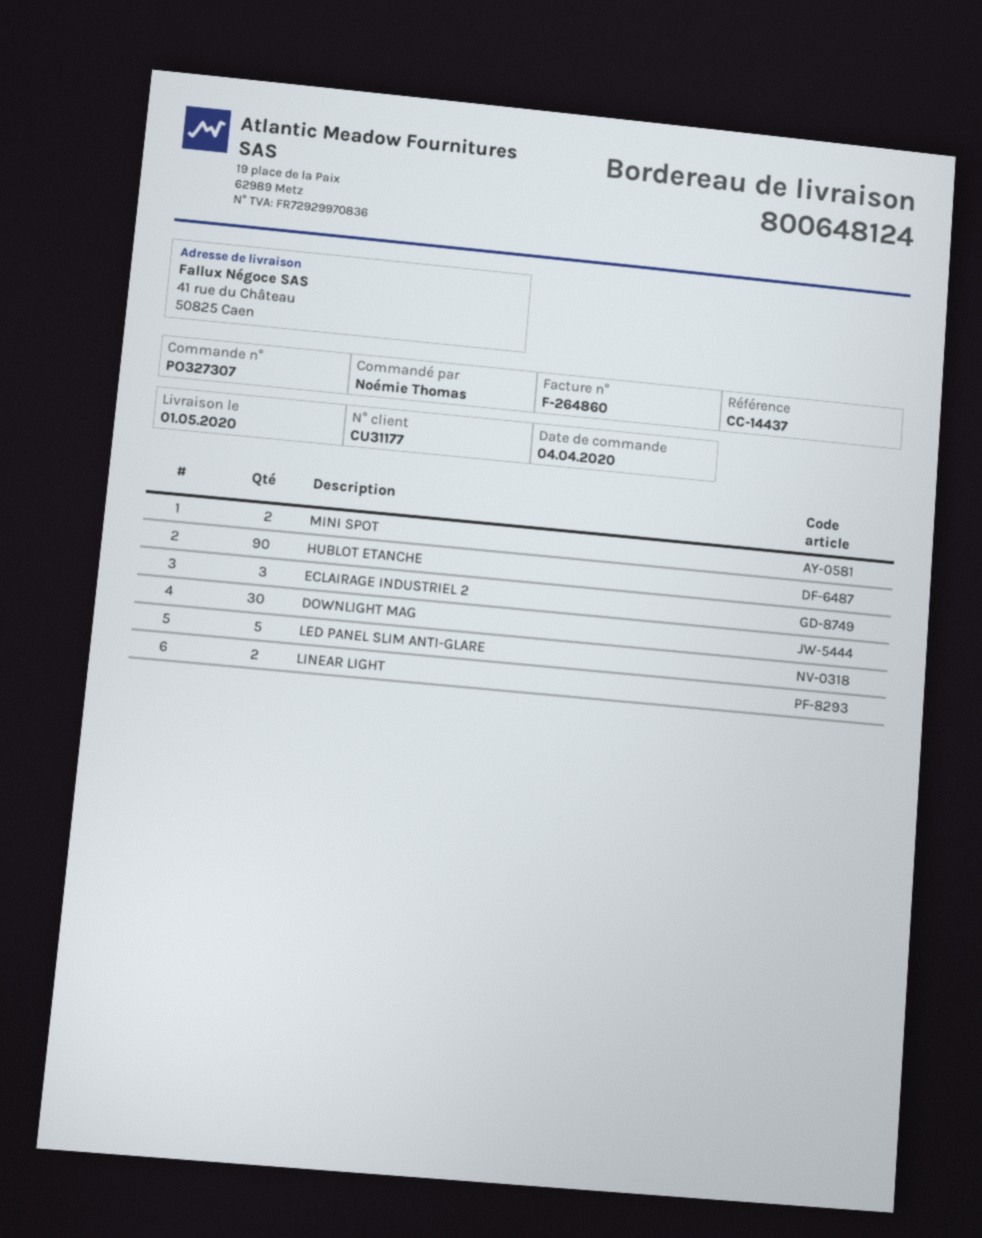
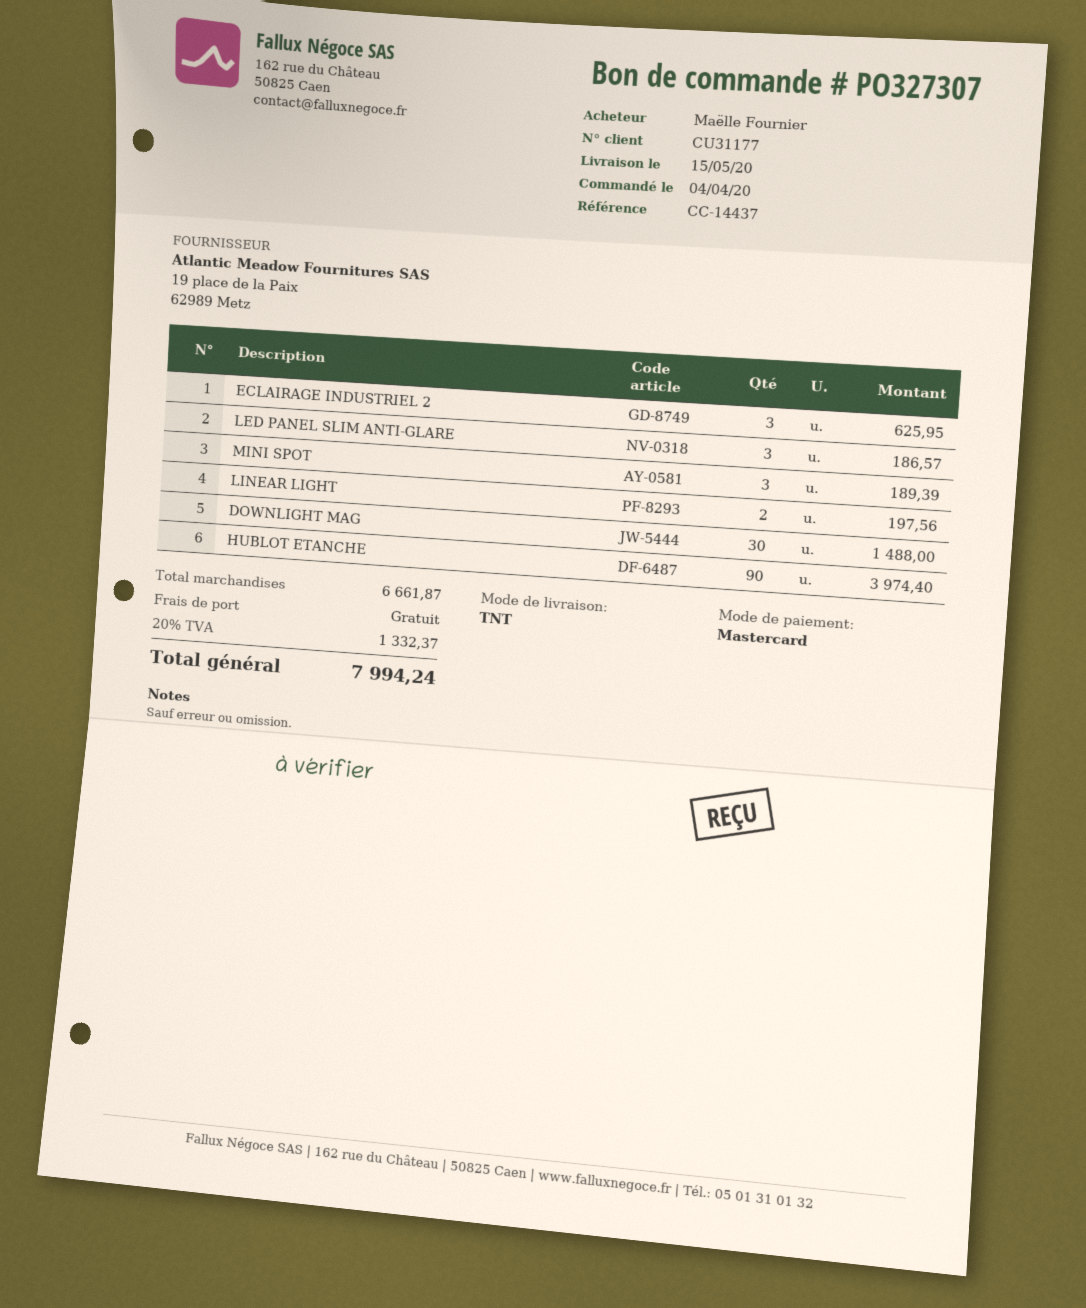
delivery date: 2020-05-01 -> 2020-05-15
ordered by: Noémie Thomas -> Maëlle Fournier
MINI SPOT: 2 -> 3
LED PANEL SLIM ANTI-GLARE: 5 -> 3

